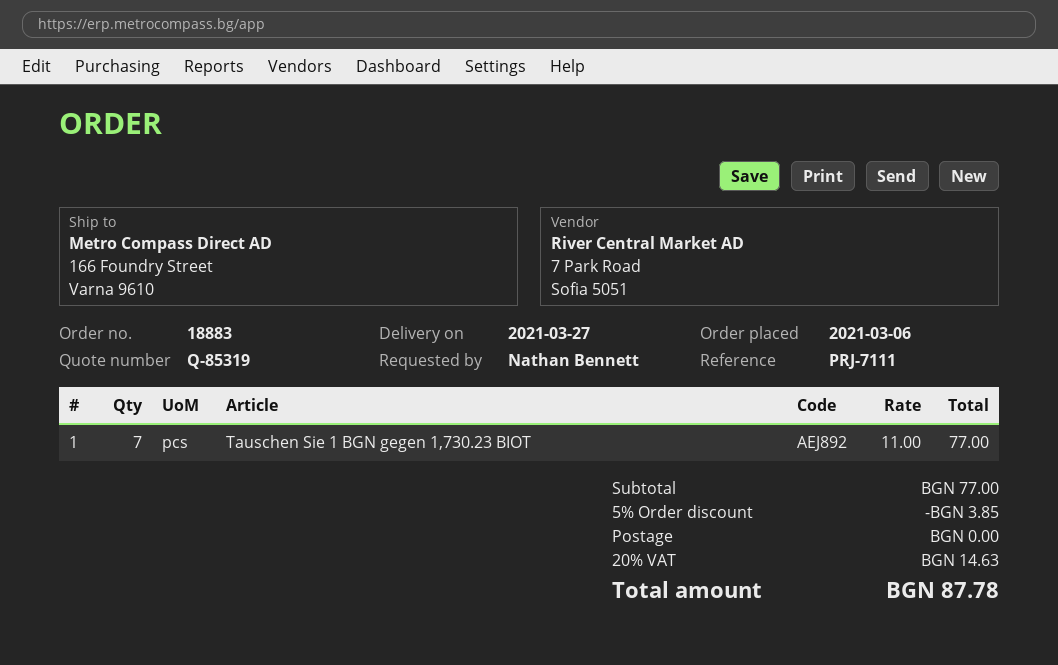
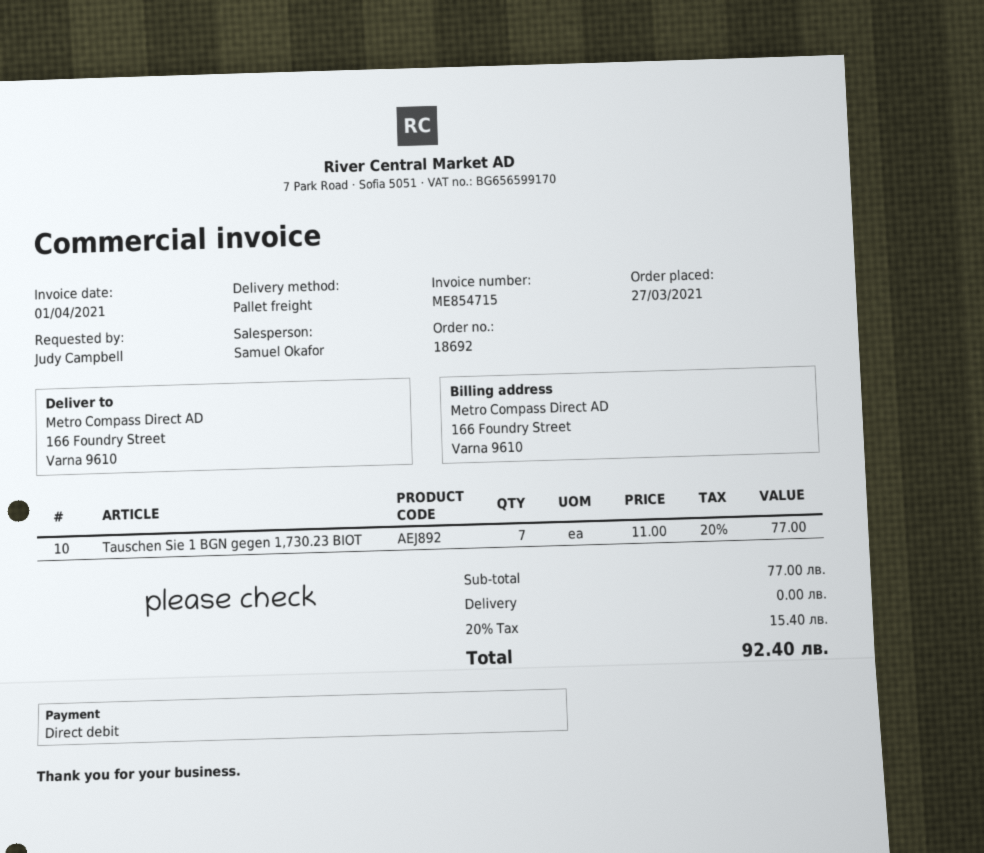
order number: 18883 -> 18692
order date: 2021-03-06 -> 2021-03-27
ordered by: Nathan Bennett -> Judy Campbell
discount: 5% = 3.85 -> none
tax: 20% = 14.63 -> 20% = 15.40
total: 87.78 -> 92.40

